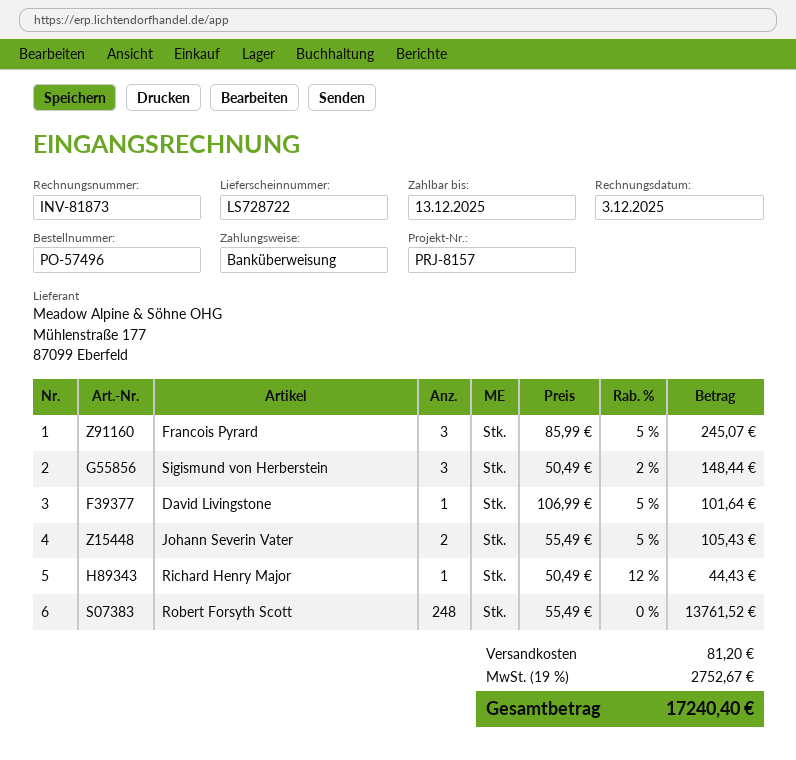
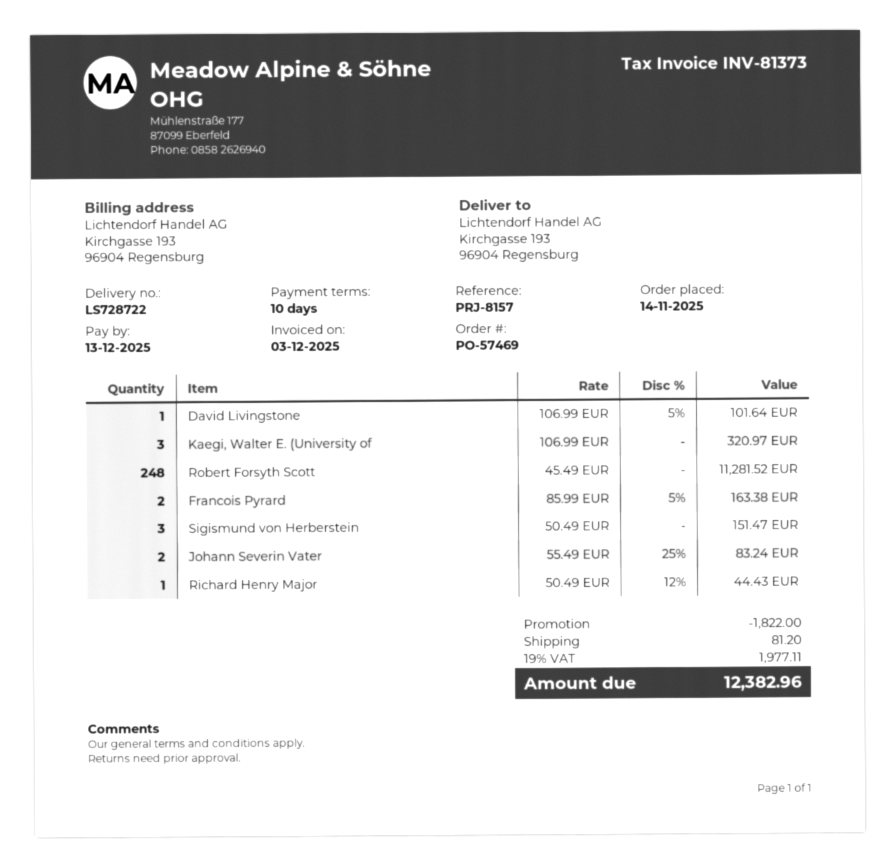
order number: PO-57496 -> PO-57469
invoice number: INV-81873 -> INV-81373
Francois Pyrard: 3 x 85.99 - 5% = 245.07 -> 2 x 85.99 - 5% = 163.38
Sigismund von Herberstein: 3 x 50.49 - 2% = 148.44 -> 3 x 50.49 = 151.47
Johann Severin Vater: 2 x 55.49 - 5% = 105.43 -> 2 x 55.49 - 25% = 83.24
Robert Forsyth Scott: 248 x 55.49 = 13761.52 -> 248 x 45.49 = 11281.52
Kaegi, Walter E. (University of: none -> 3 x 106.99 = 320.97
discount: none -> 1822.00
tax: 19% = 2752.67 -> 19% = 1977.11
total: 17240.40 -> 12382.96

